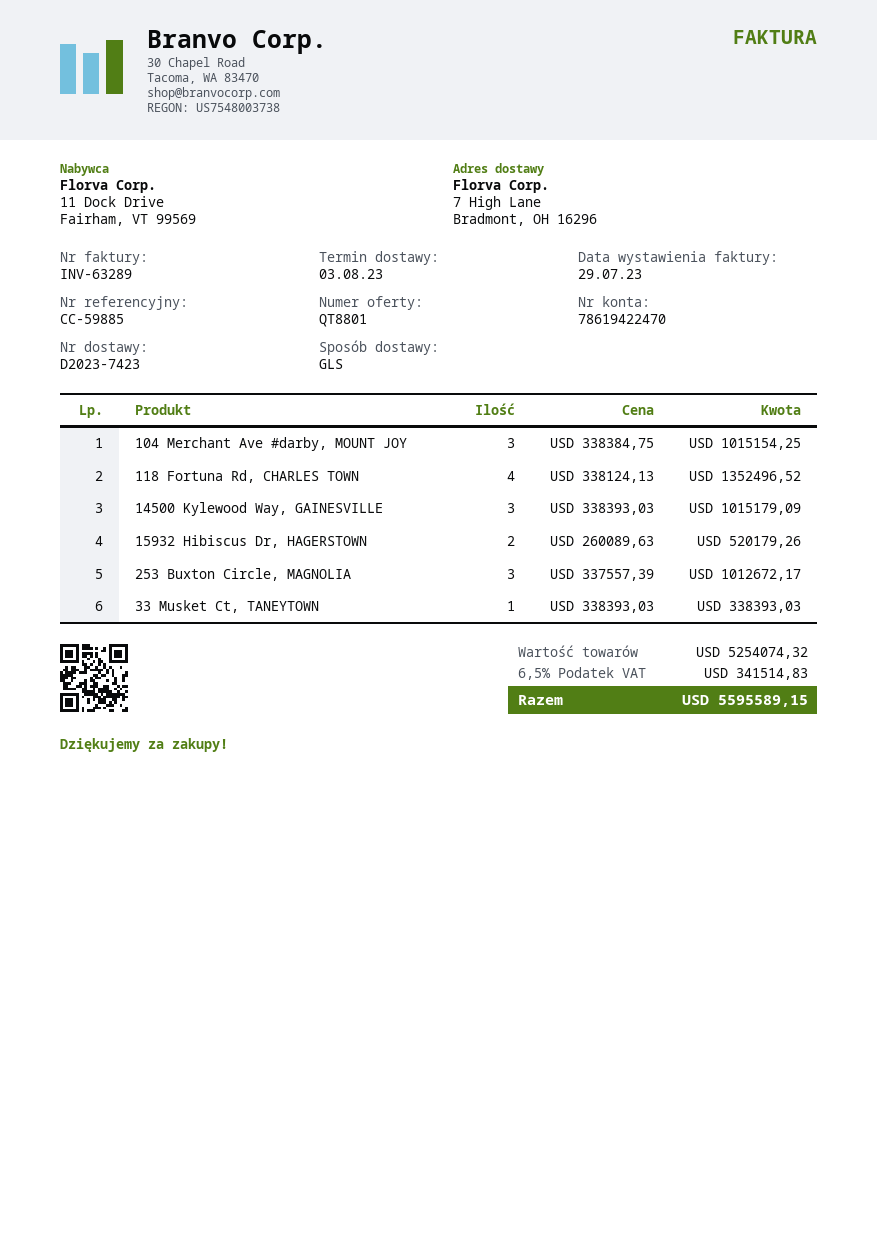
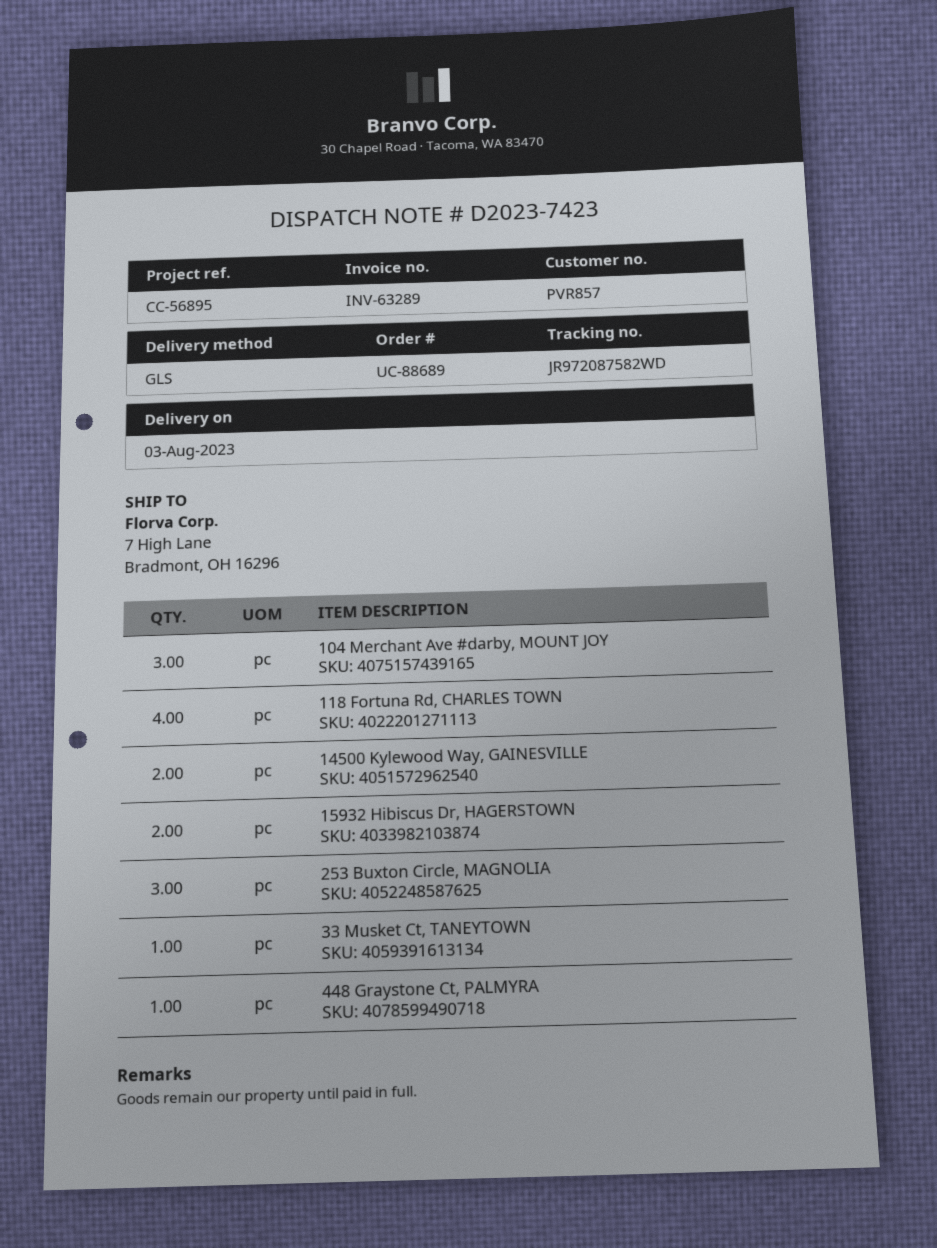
reference: CC-59885 -> CC-56895
14500 Kylewood Way, GAINESVILLE: 3 -> 2
448 Graystone Ct, PALMYRA: none -> 1

